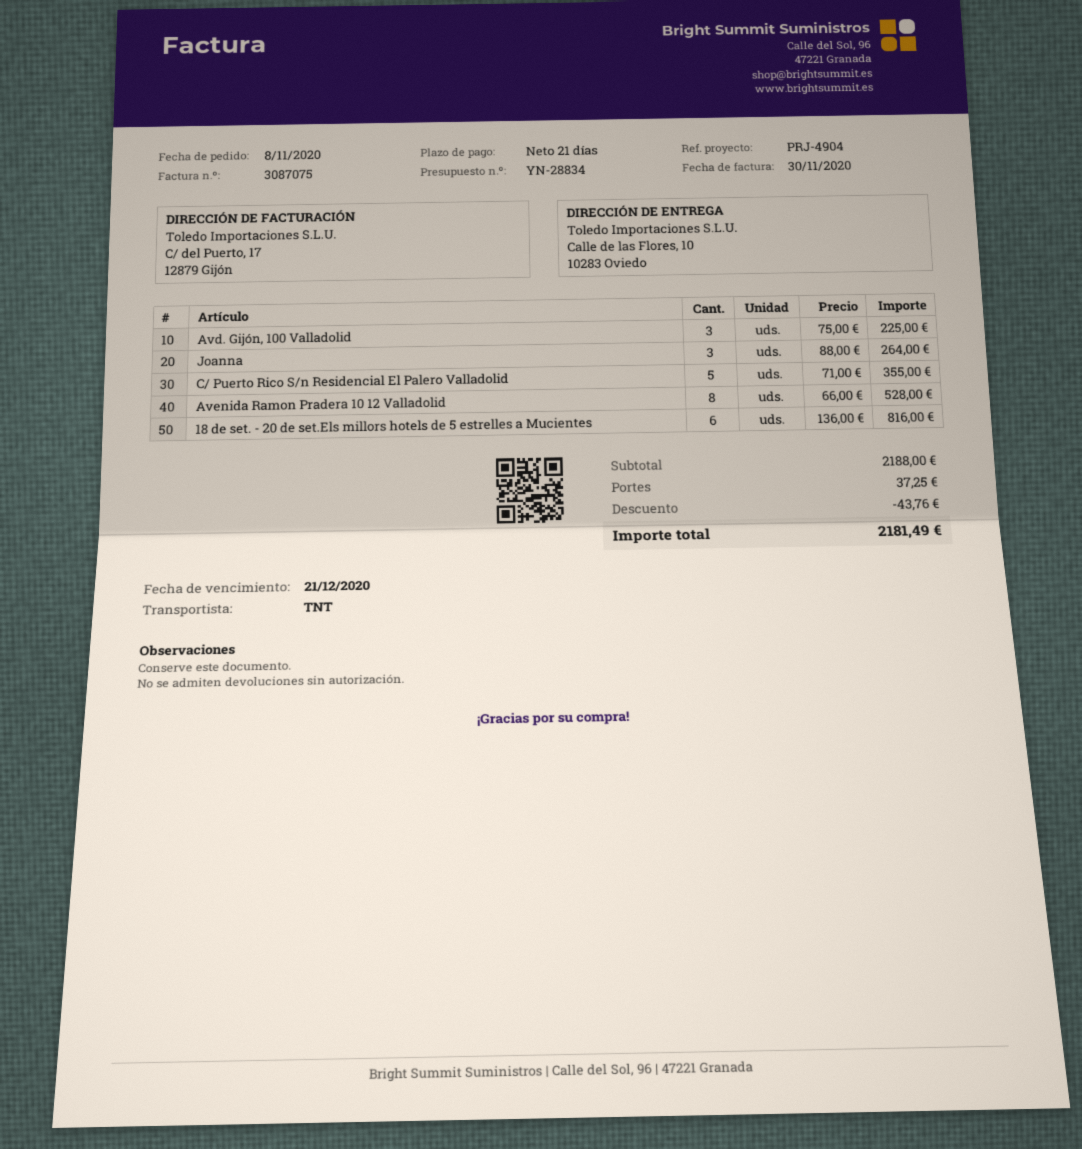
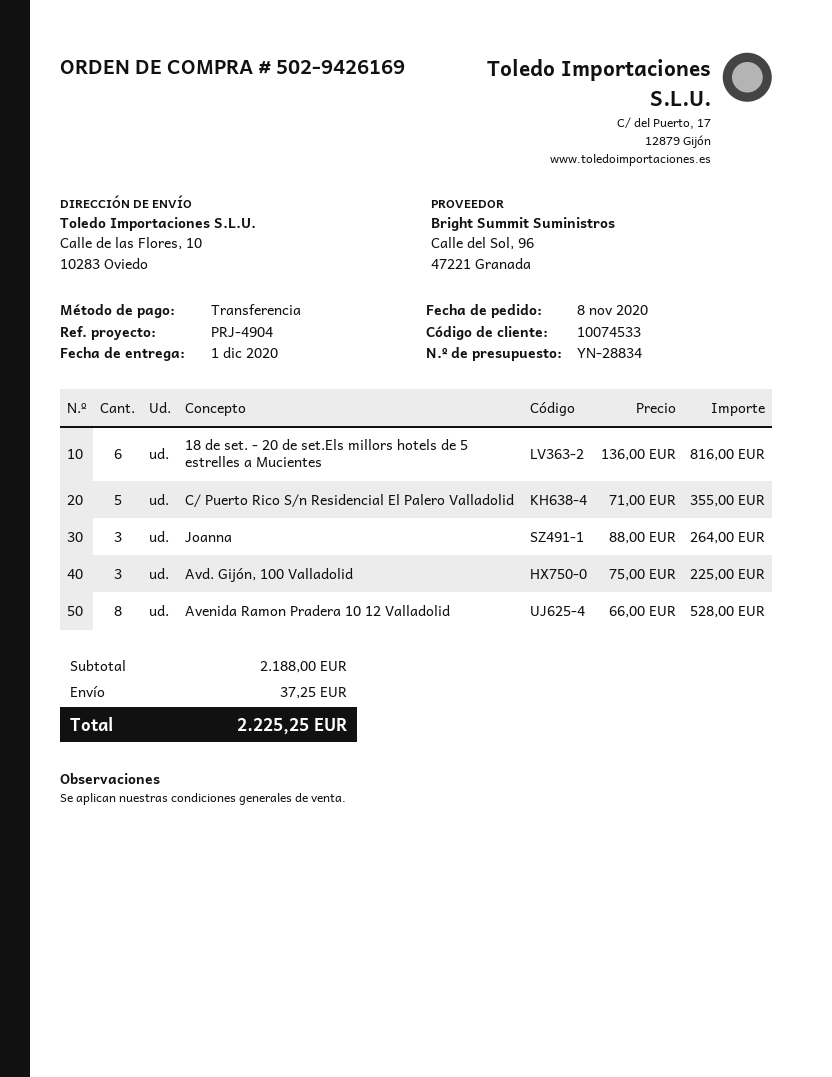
discount: 43.76 -> none
total: 2181.49 -> 2225.25

